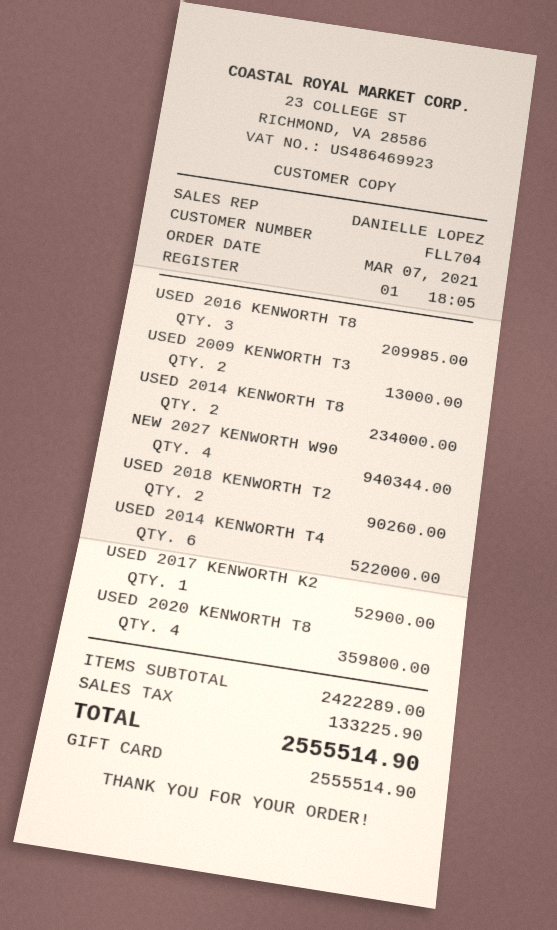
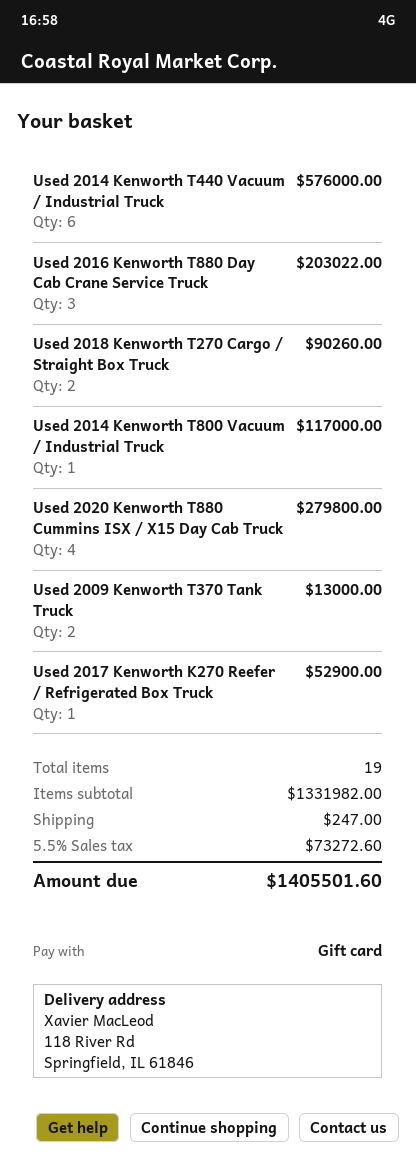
USED 2016 KENWORTH T8: 3 for 209985.00 -> 3 for 203022.00
USED 2014 KENWORTH T8: 2 for 234000.00 -> 1 for 117000.00
NEW 2027 KENWORTH W90: 4 for 940344.00 -> none
USED 2014 KENWORTH T4: 6 for 522000.00 -> 6 for 576000.00
USED 2020 KENWORTH T8: 4 for 359800.00 -> 4 for 279800.00
subtotal: 2422289.00 -> 1331982.00
shipping: none -> 247.00
tax: 133225.90 -> 73272.60
total: 2555514.90 -> 1405501.60

